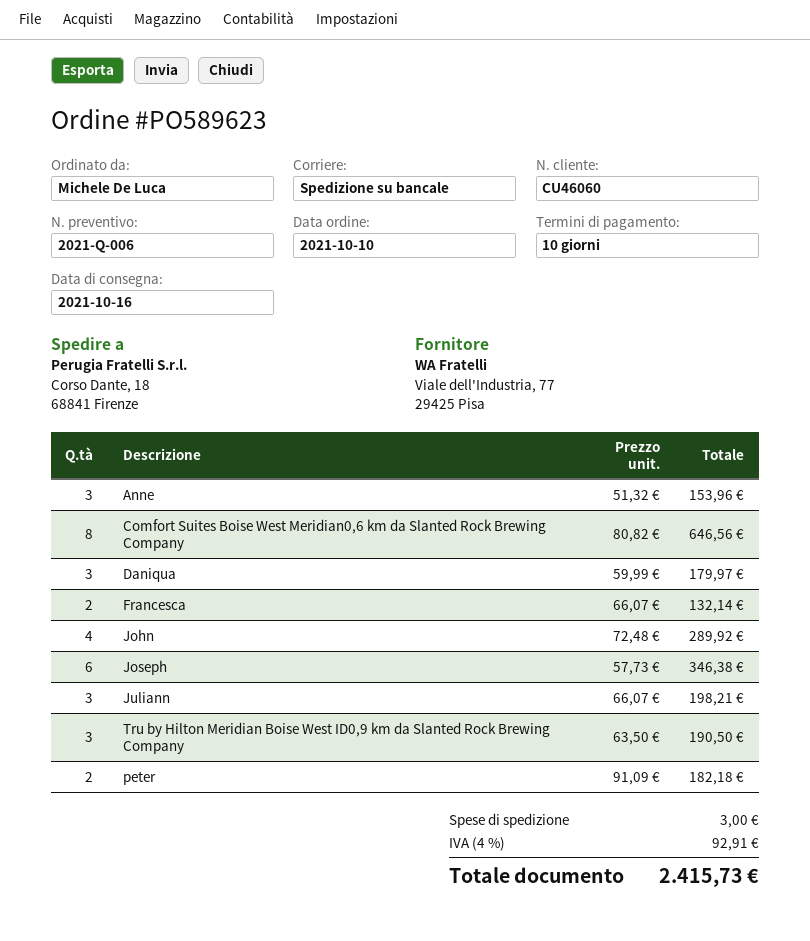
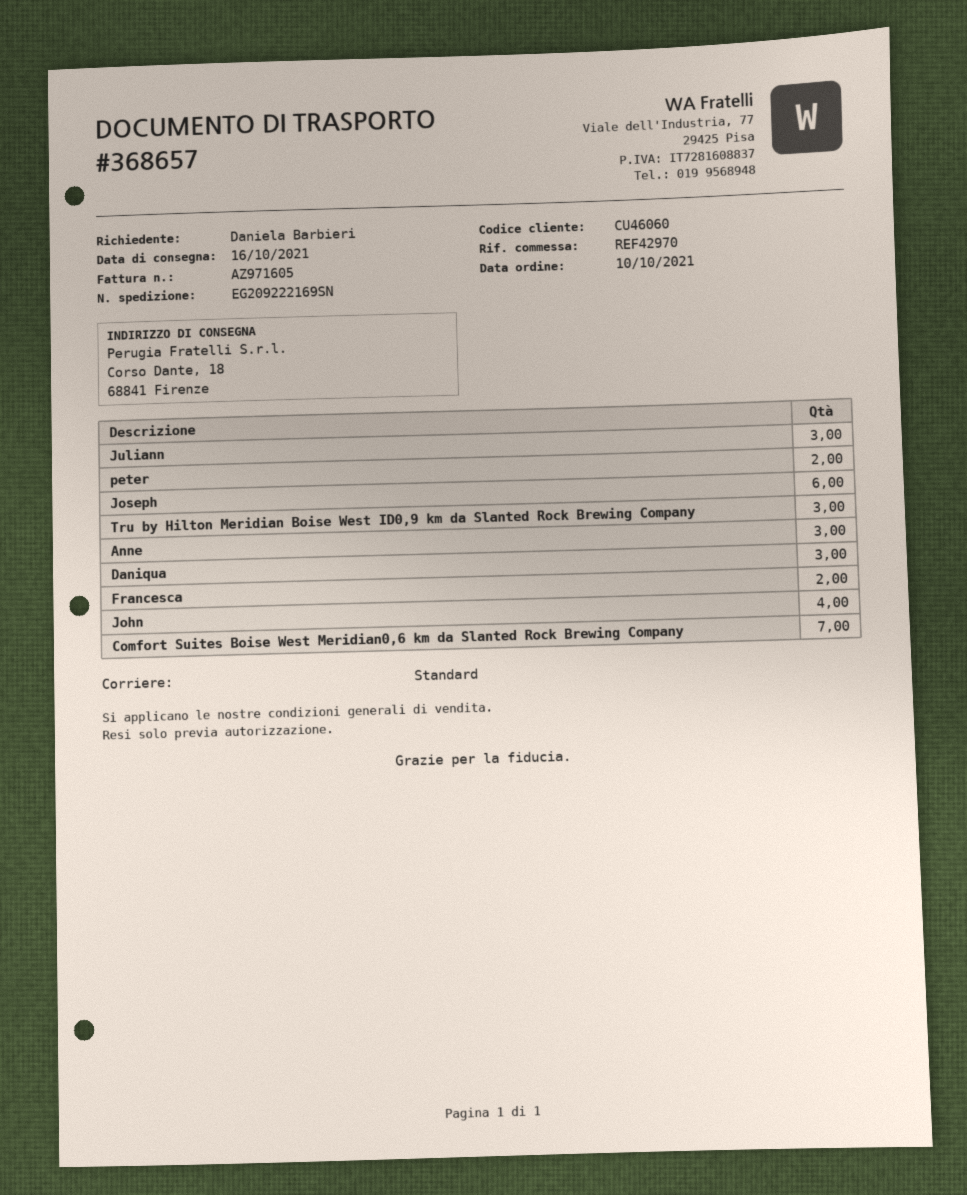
ordered by: Michele De Luca -> Daniela Barbieri
shipping method: pallet freight -> standard
Comfort Suites Boise West Meridian0,6 km da Slanted Rock Brewing Company: 8 -> 7

